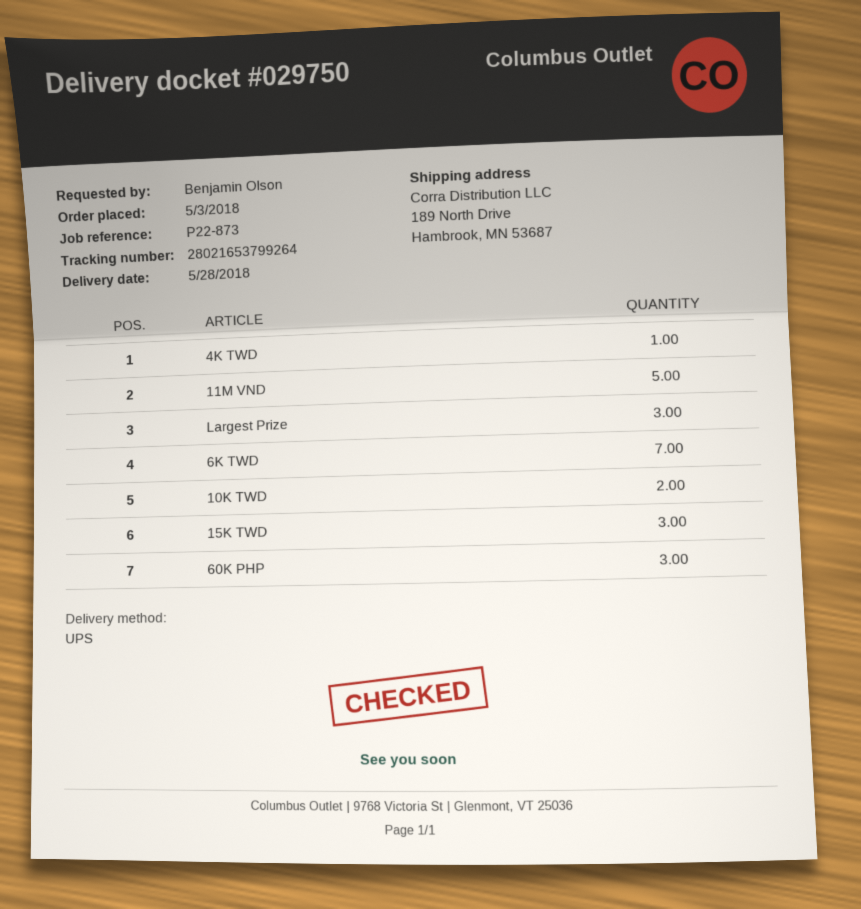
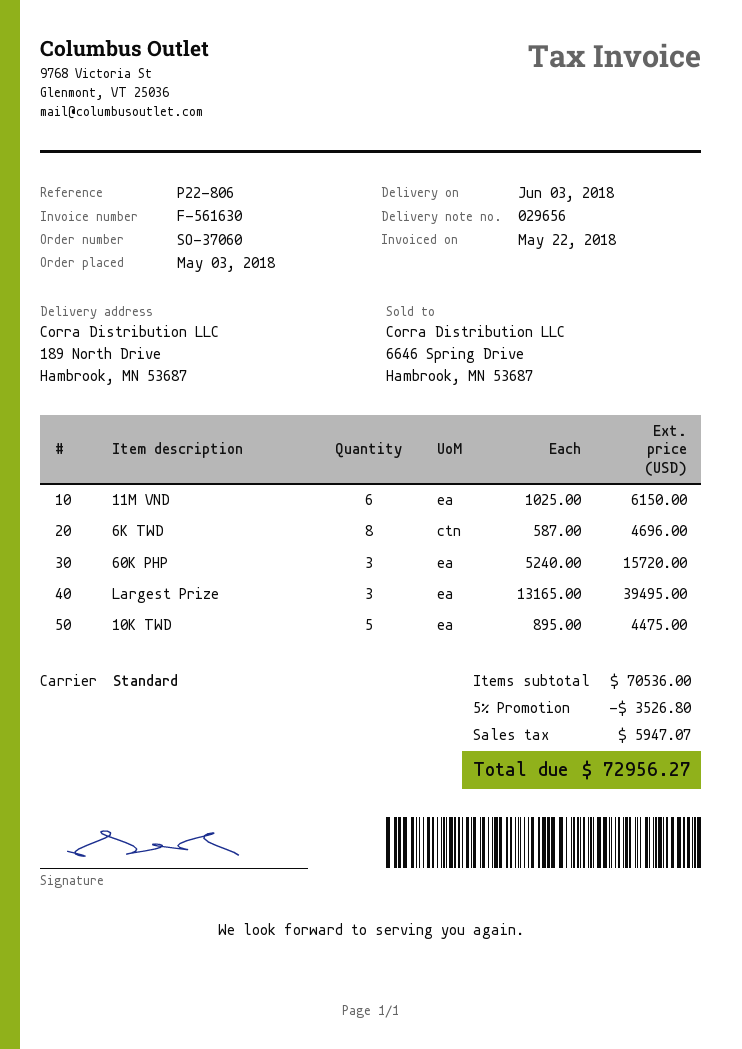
delivery note number: 029750 -> 029656
delivery date: 2018-05-28 -> 2018-06-03
reference: P22-873 -> P22-806
shipping method: UPS -> standard
4K TWD: 1 -> none
11M VND: 5 -> 6
6K TWD: 7 -> 8
10K TWD: 2 -> 5
15K TWD: 3 -> none

